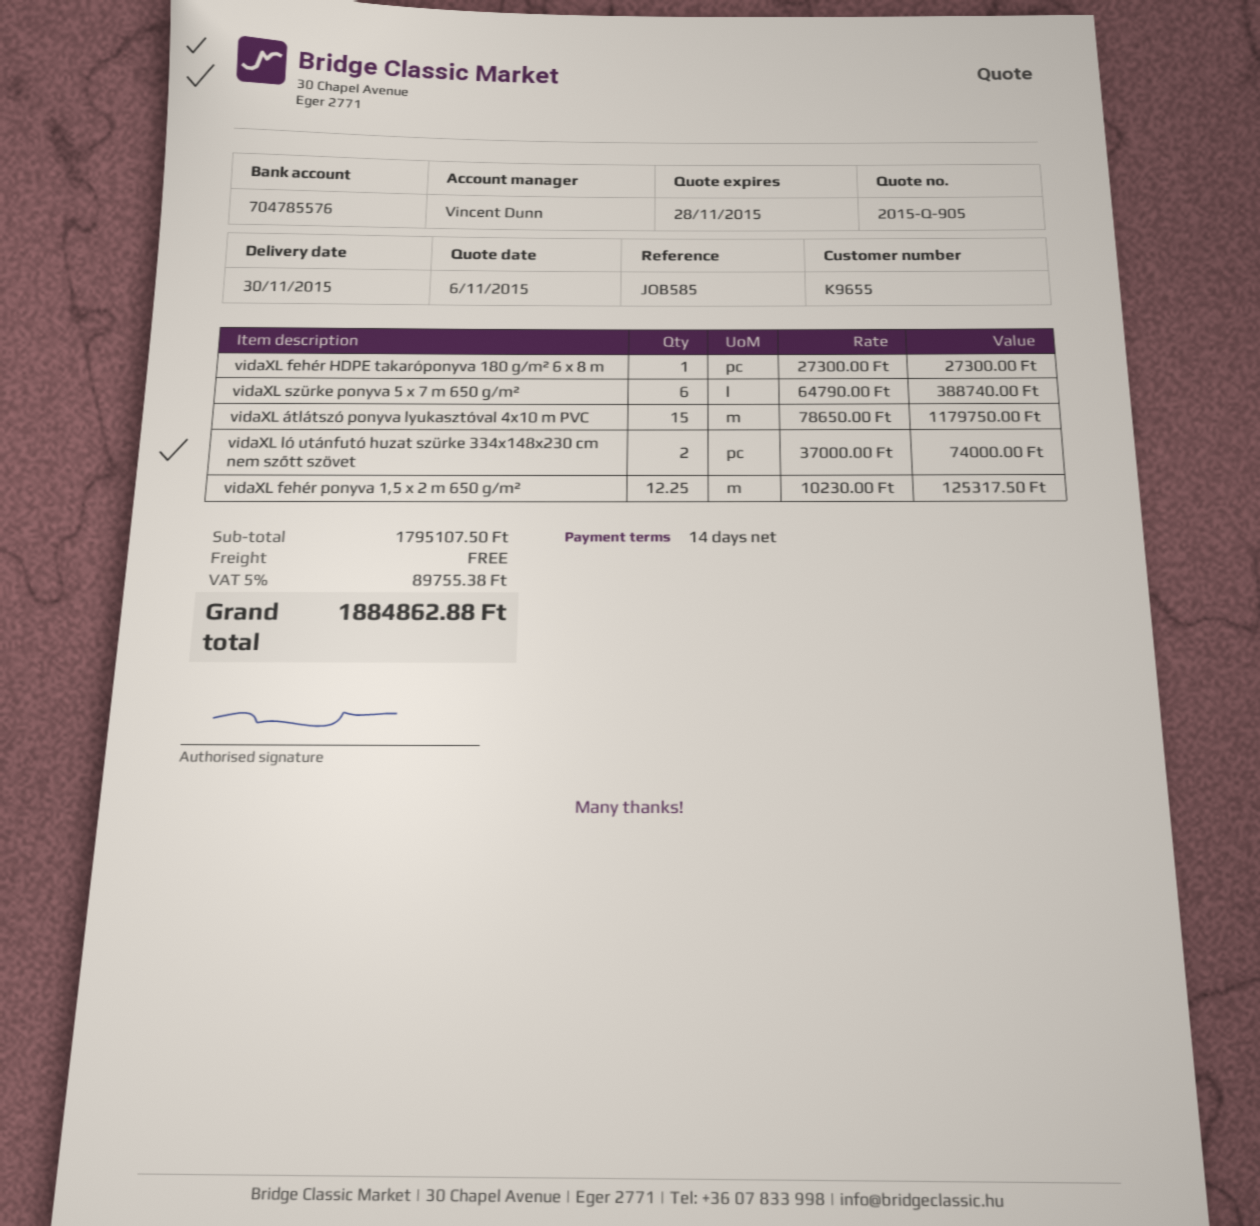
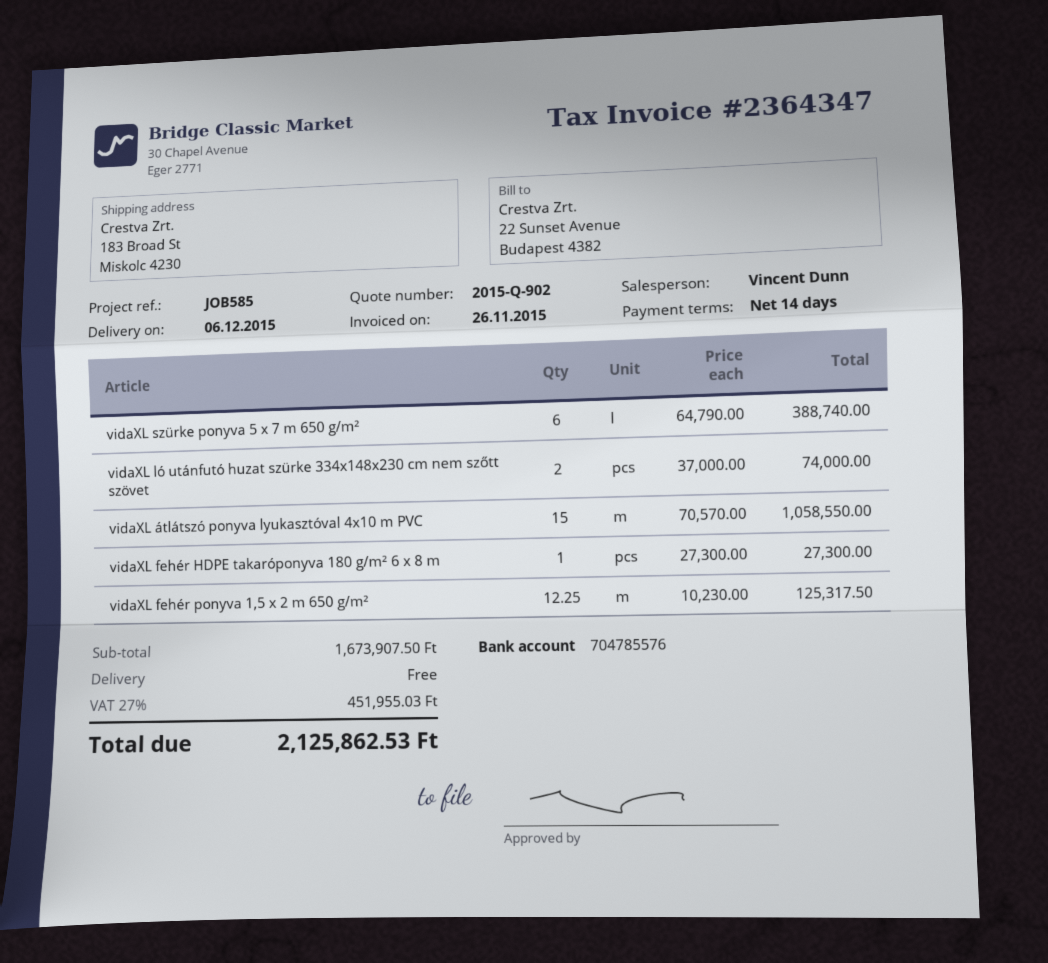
quote number: 2015-Q-905 -> 2015-Q-902
delivery date: 2015-11-30 -> 2015-12-06
vidaXL átlátszó ponyva lyukasztóval 4x10 m PVC: 15 x 78650.00 = 1179750.00 -> 15 x 70570.00 = 1058550.00
subtotal: 1795107.50 -> 1673907.50
tax: 5% = 89755.38 -> 27% = 451955.03
total: 1884862.88 -> 2125862.53

